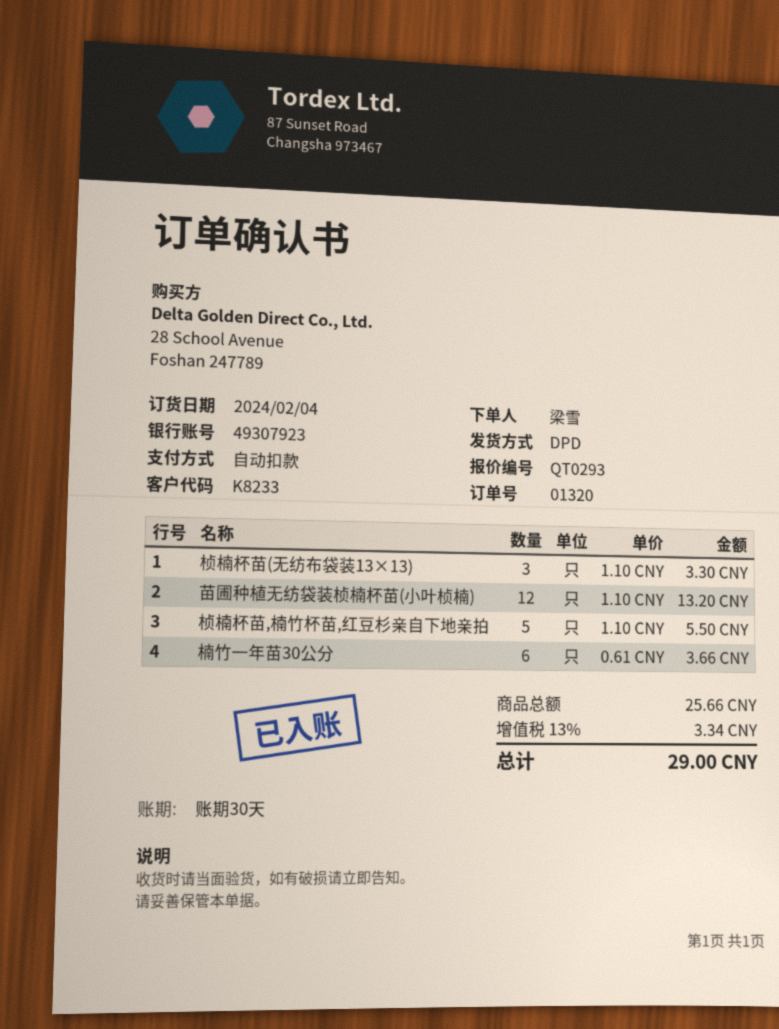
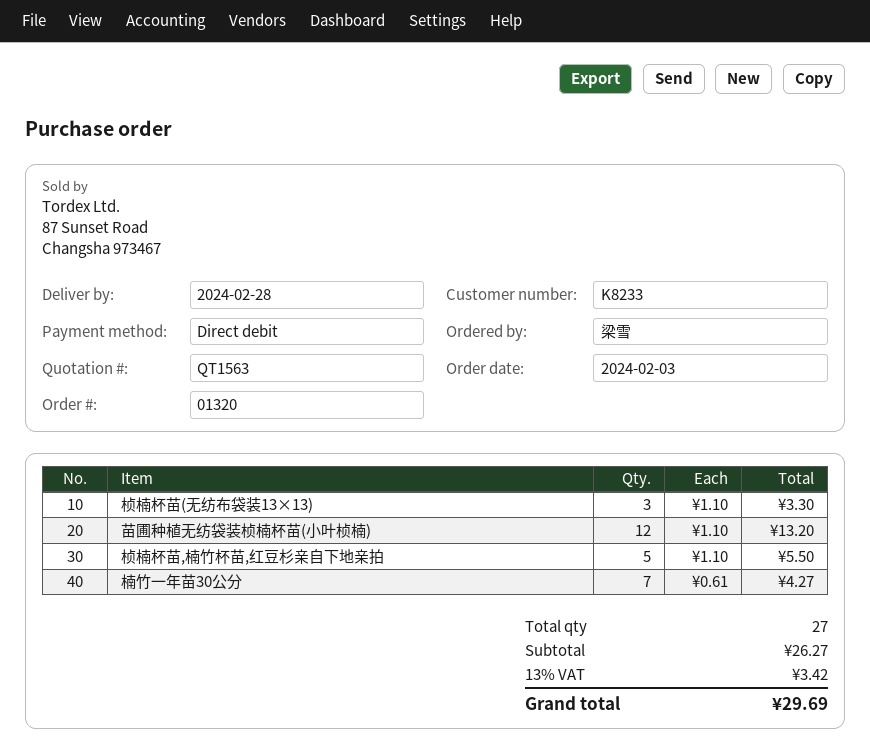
quote number: QT0293 -> QT1563
order date: 2024-02-04 -> 2024-02-03
楠竹一年苗30公分: 6 x 0.61 = 3.66 -> 7 x 0.61 = 4.27
subtotal: 25.66 -> 26.27
tax: 13% = 3.34 -> 13% = 3.42
total: 29.00 -> 29.69

